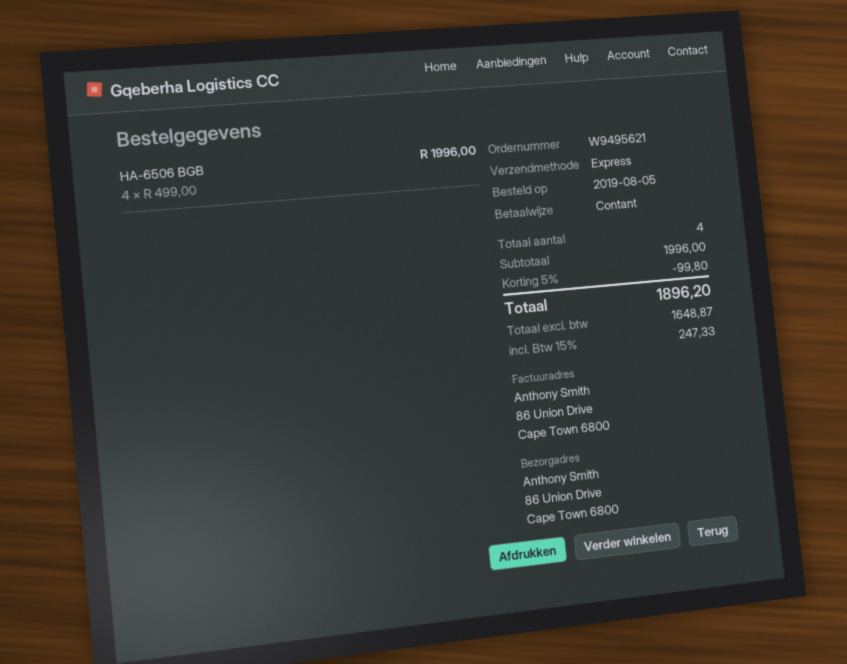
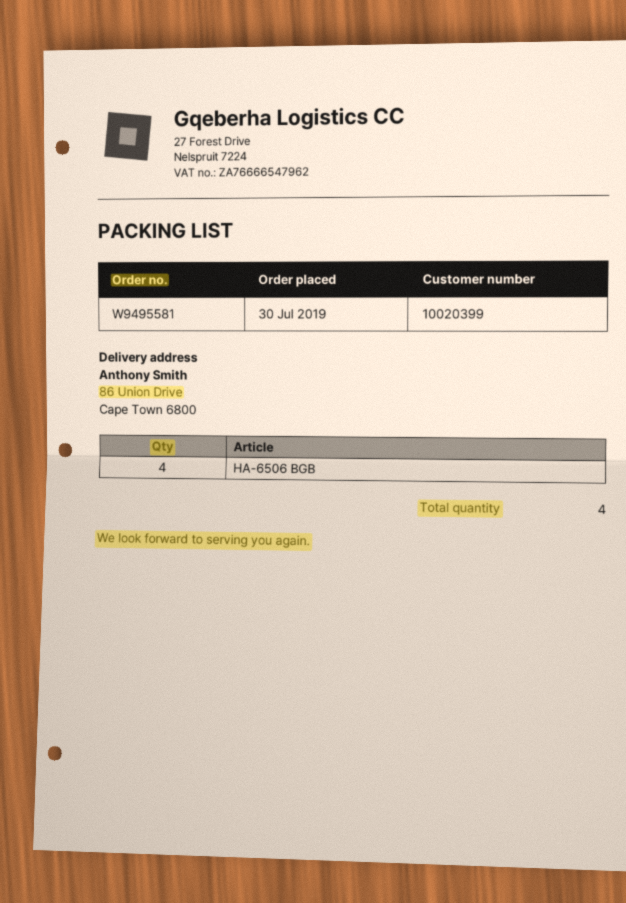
order number: W9495621 -> W9495581
order date: 2019-08-05 -> 2019-07-30

